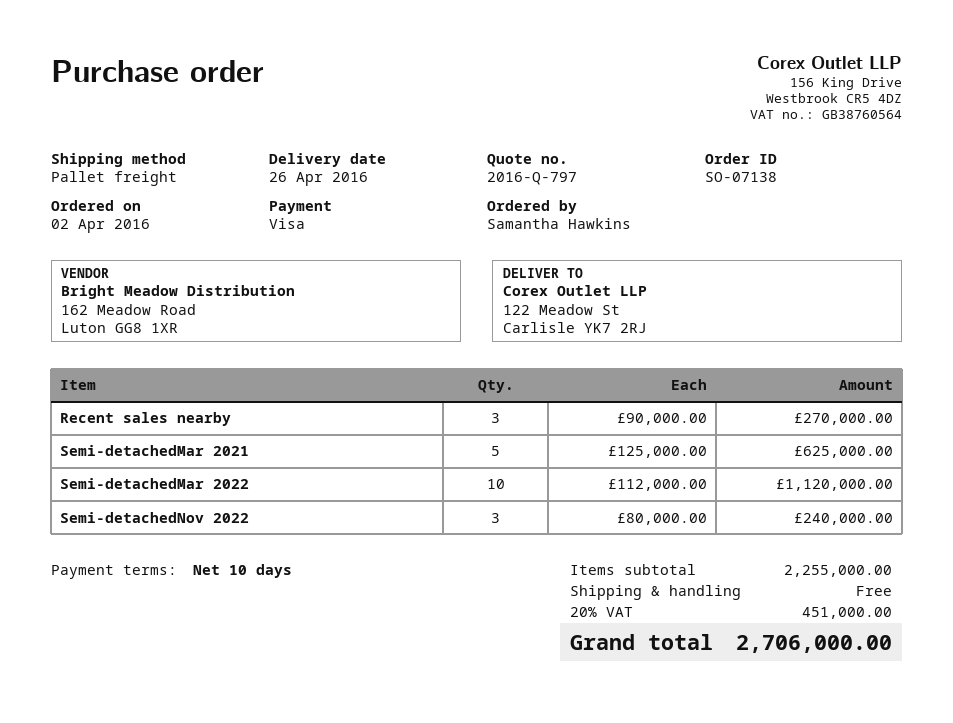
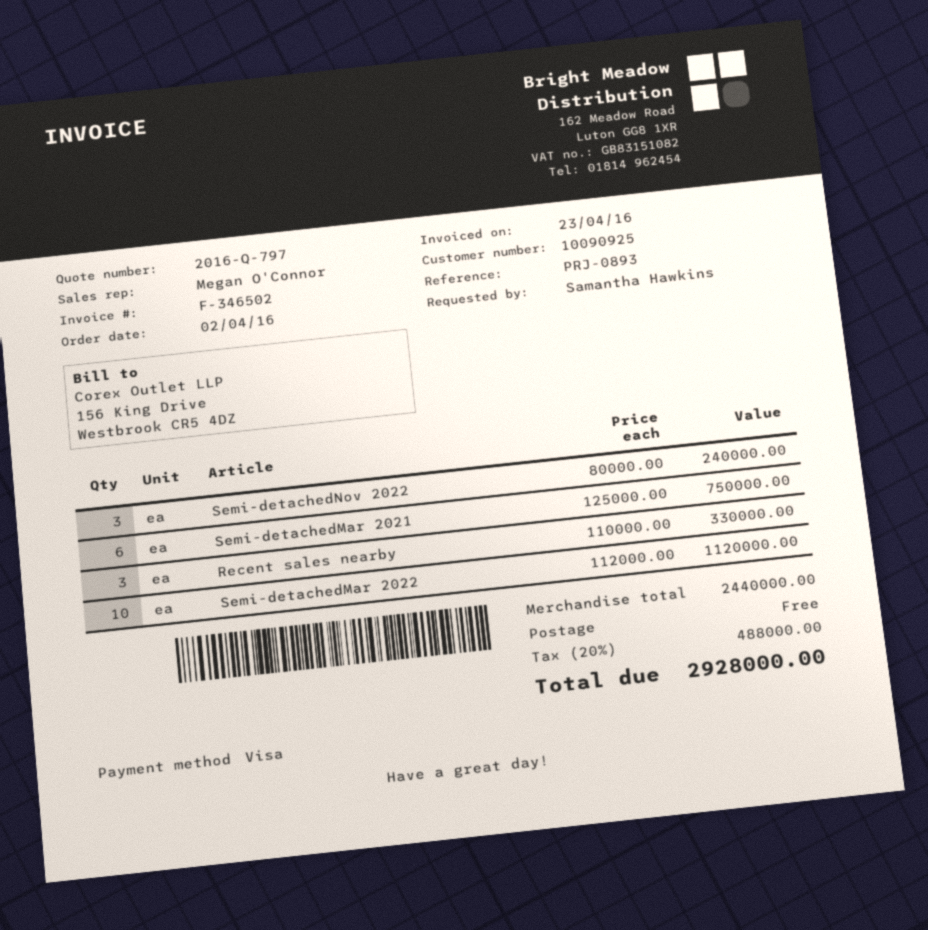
Recent sales nearby: 3 x 90000.00 = 270000.00 -> 3 x 110000.00 = 330000.00
Semi-detachedMar 2021: 5 x 125000.00 = 625000.00 -> 6 x 125000.00 = 750000.00
subtotal: 2255000.00 -> 2440000.00
tax: 20% = 451000.00 -> 20% = 488000.00
total: 2706000.00 -> 2928000.00

